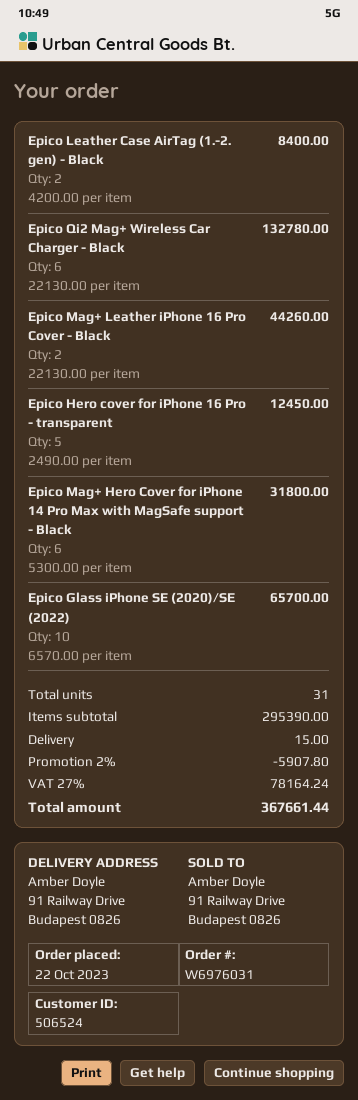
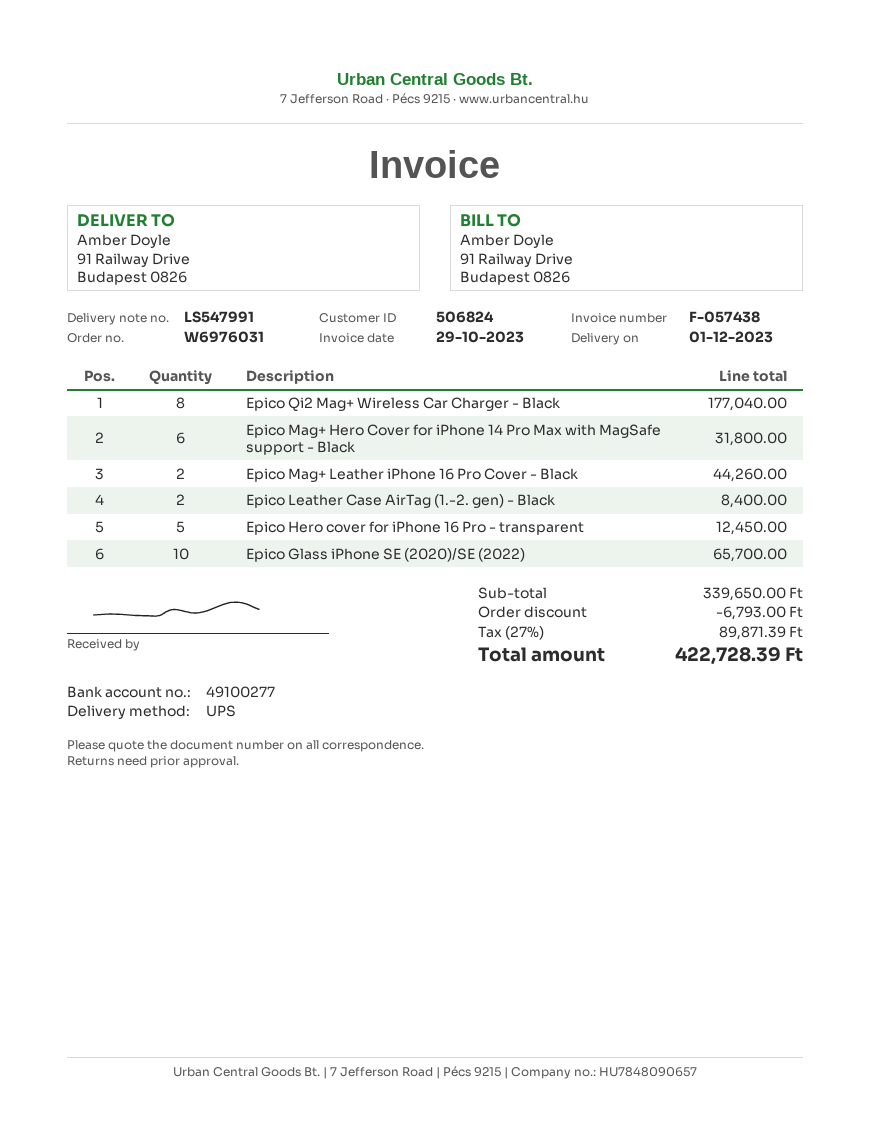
customer number: 506524 -> 506824
Epico Qi2 Mag+ Wireless Car Charger - Black: 6 for 132780.00 -> 8 for 177040.00
subtotal: 295390.00 -> 339650.00
discount: 5907.80 -> 6793.00
shipping: 15.00 -> none
tax: 27% = 78164.24 -> 27% = 89871.39
total: 367661.44 -> 422728.39

